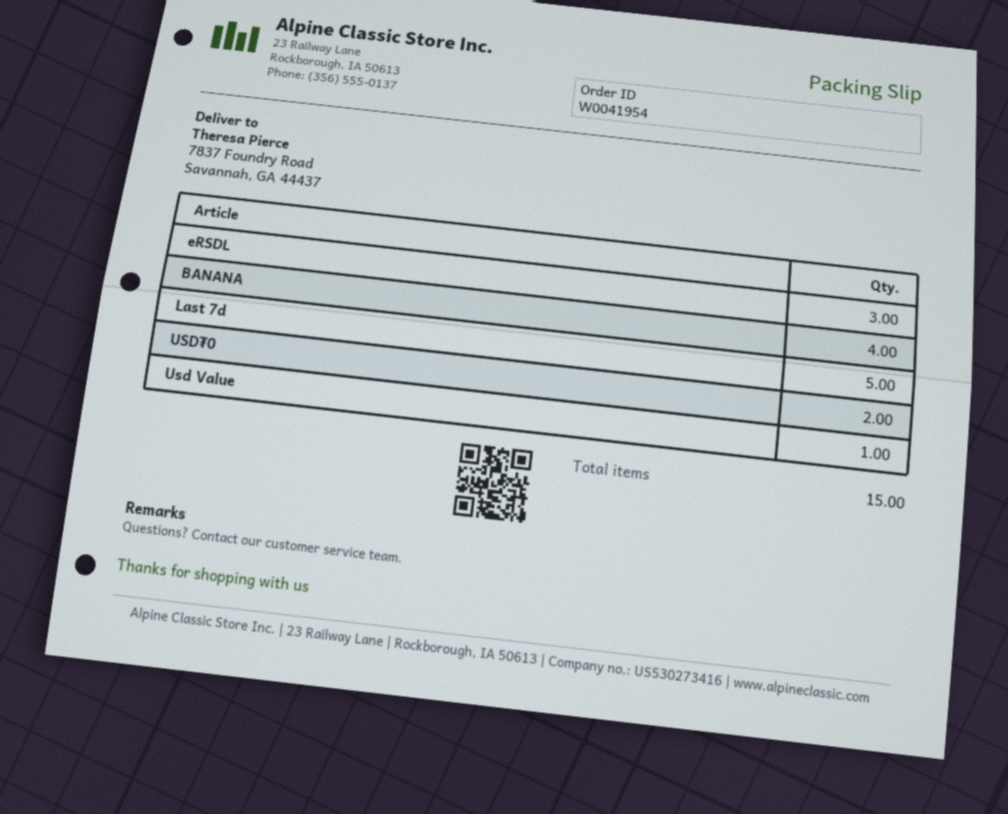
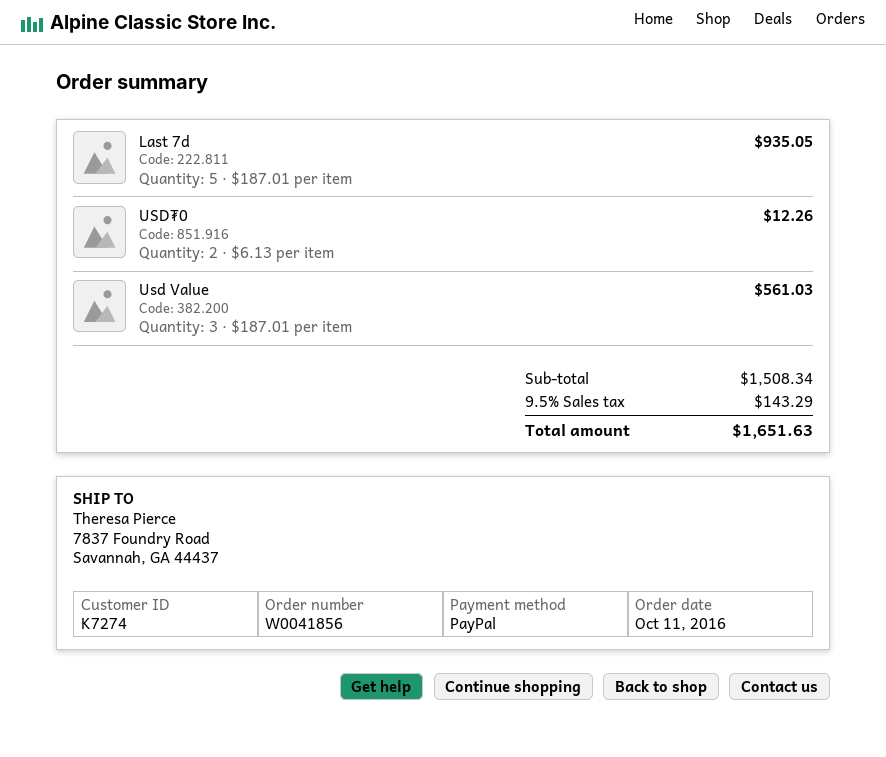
order number: W0041954 -> W0041856
eRSDL: 3 -> none
BANANA: 4 -> none
Usd Value: 1 -> 3

